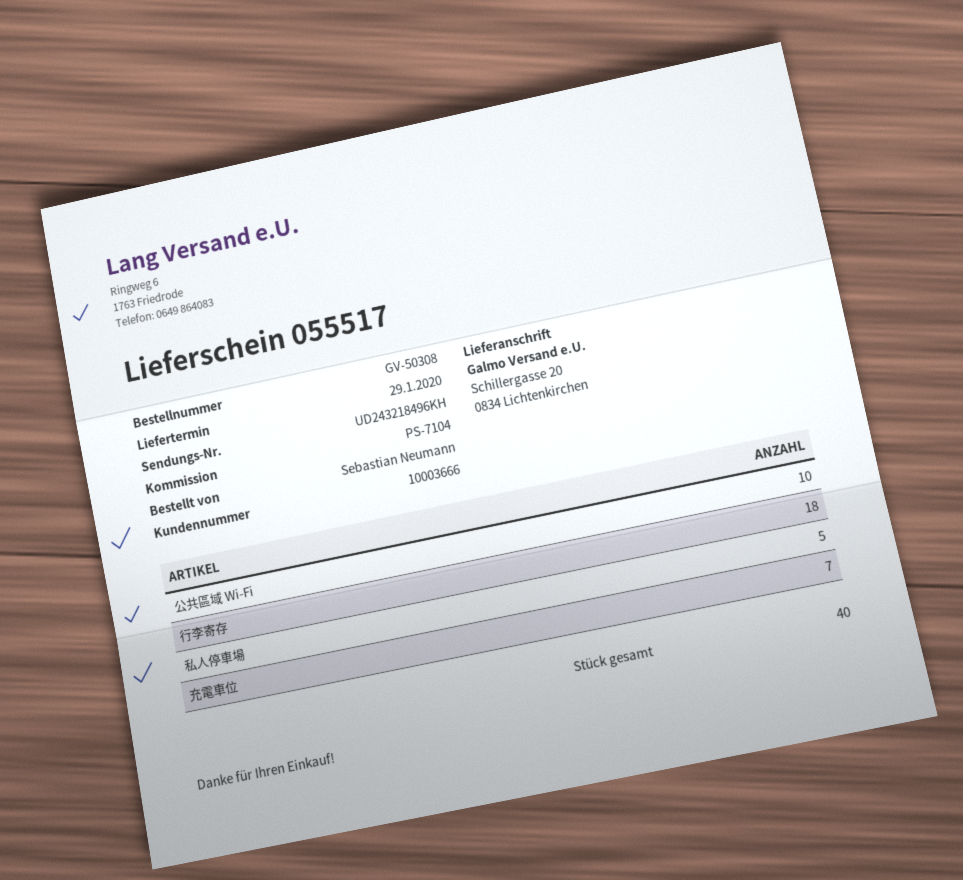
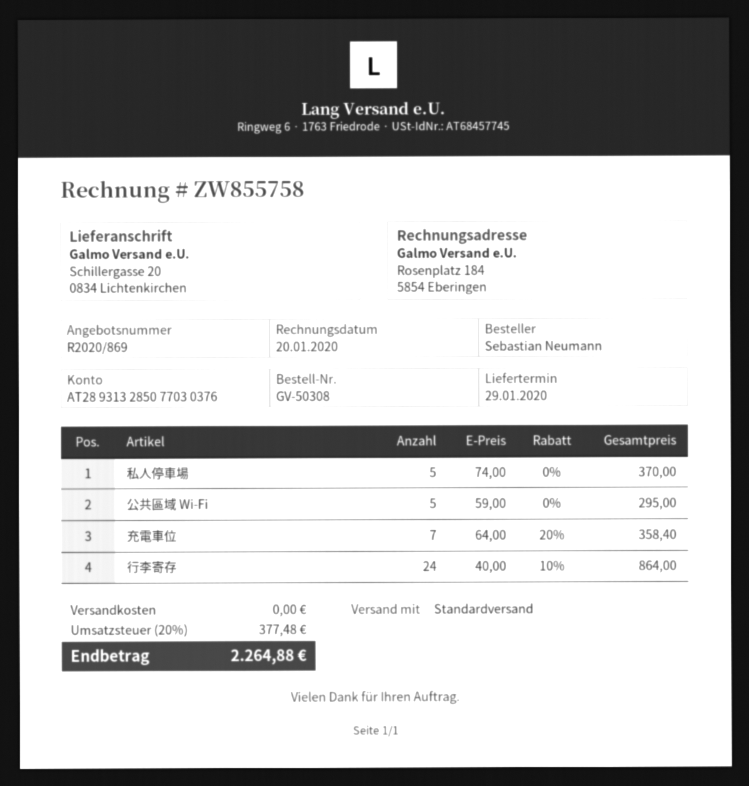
公共區域 Wi-Fi: 10 -> 5
行李寄存: 18 -> 24

